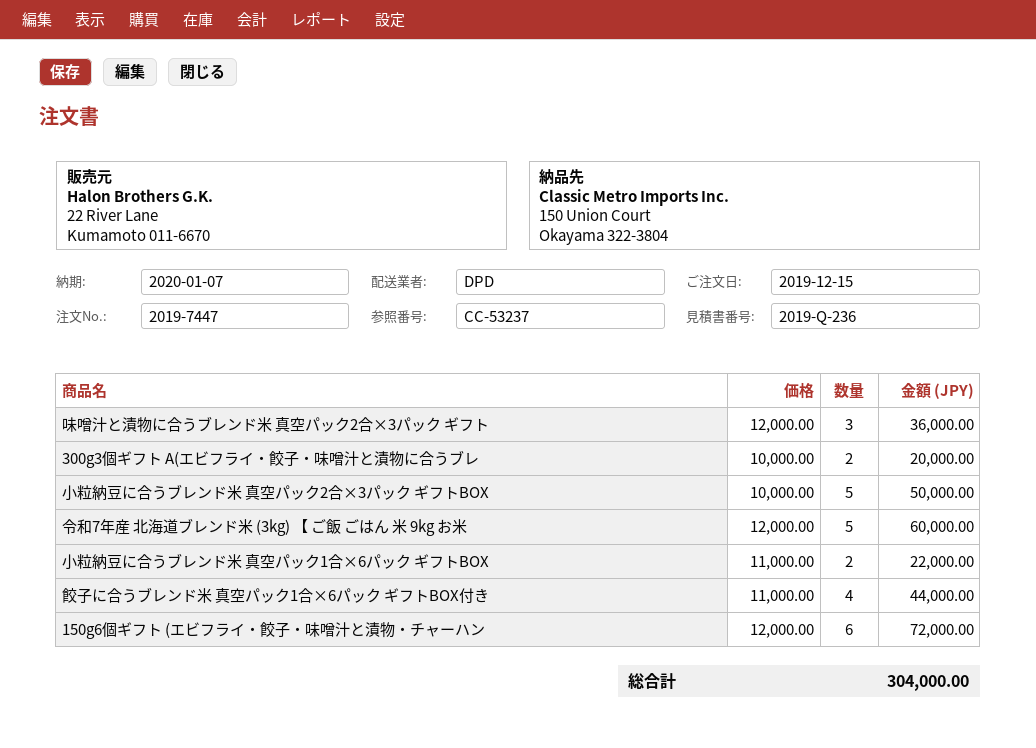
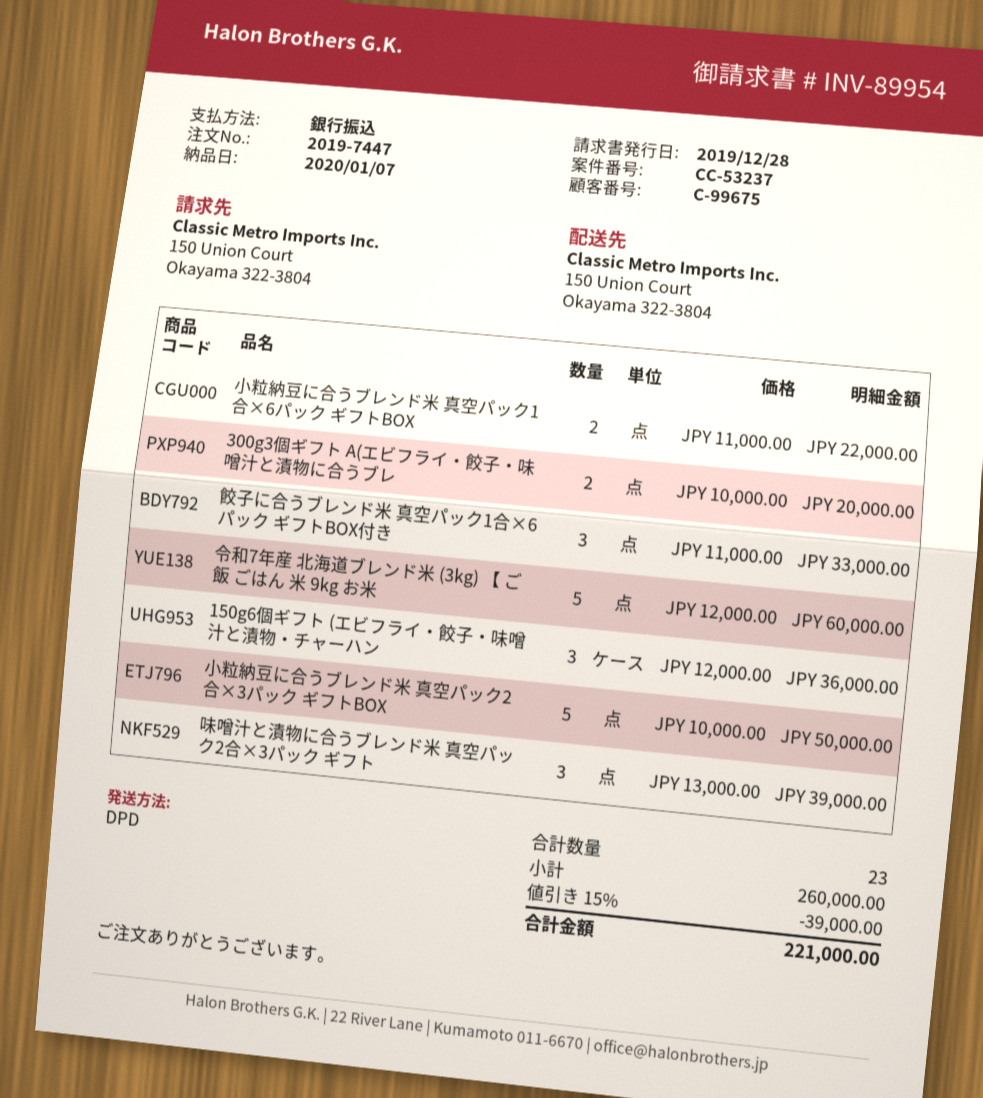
味噌汁と漬物に合うブレンド米 真空パック2合×3パック ギフト: 3 x 12000.00 = 36000.00 -> 3 x 13000.00 = 39000.00
餃子に合うブレンド米 真空パック1合×6パック ギフトBOX付き: 4 x 11000.00 = 44000.00 -> 3 x 11000.00 = 33000.00
150g6個ギフト (エビフライ・餃子・味噌汁と漬物・チャーハン: 6 x 12000.00 = 72000.00 -> 3 x 12000.00 = 36000.00
discount: none -> 15% = 39000.00
total: 304000.00 -> 221000.00

